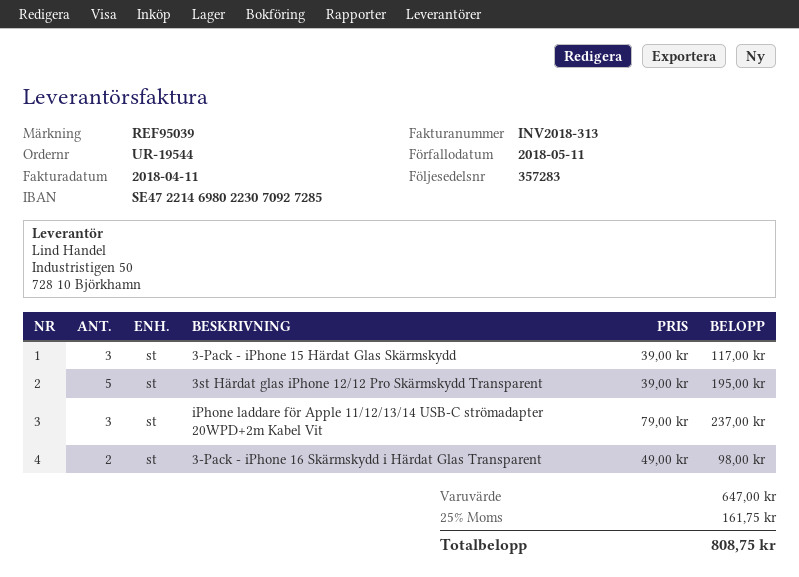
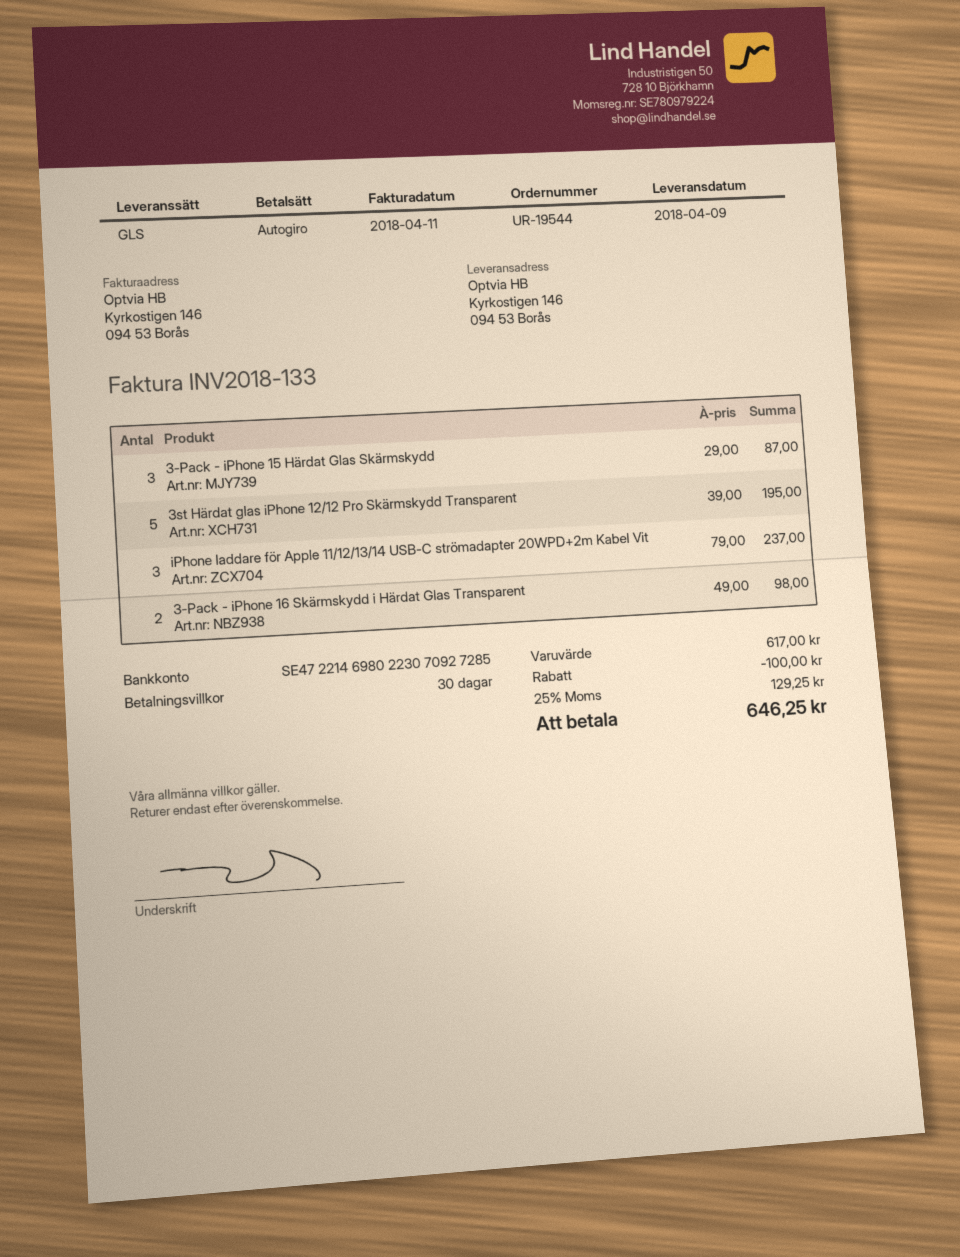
invoice number: INV2018-313 -> INV2018-133
3-Pack - iPhone 15 Härdat Glas Skärmskydd: 3 x 39.00 = 117.00 -> 3 x 29.00 = 87.00
subtotal: 647.00 -> 617.00
discount: none -> 100.00
tax: 25% = 161.75 -> 25% = 129.25
total: 808.75 -> 646.25

